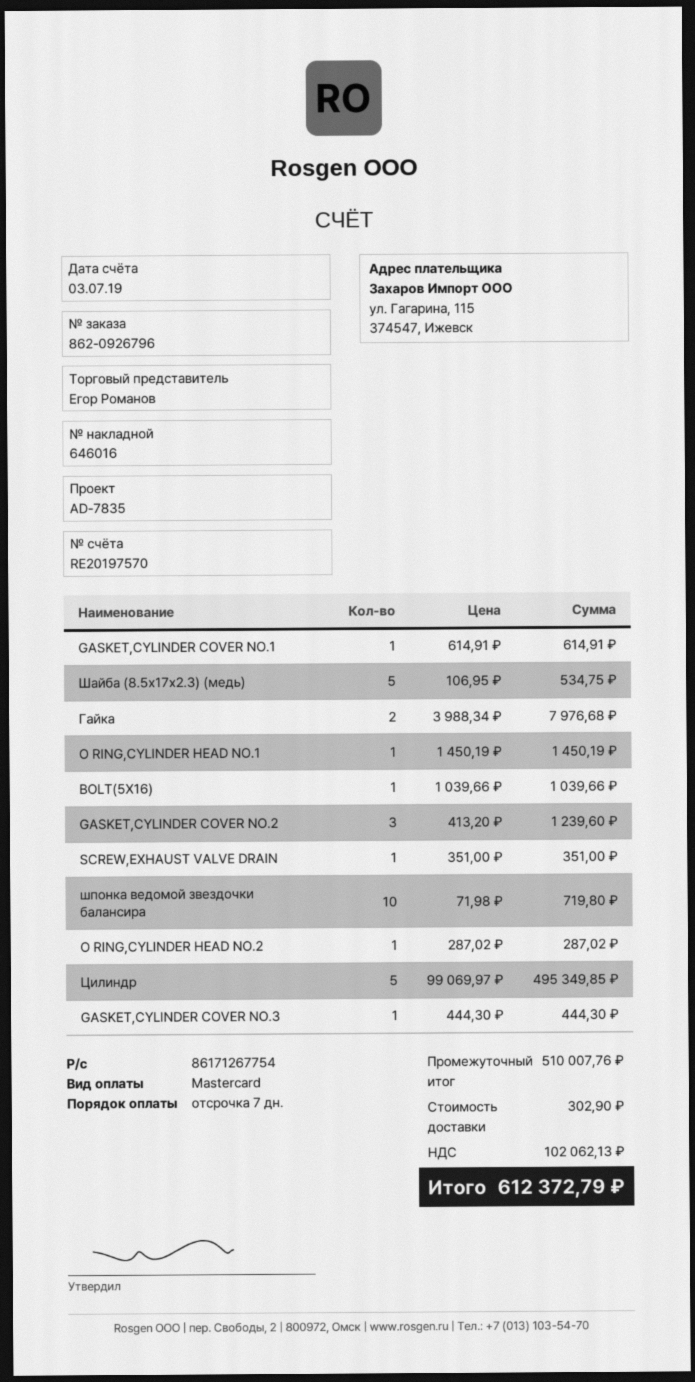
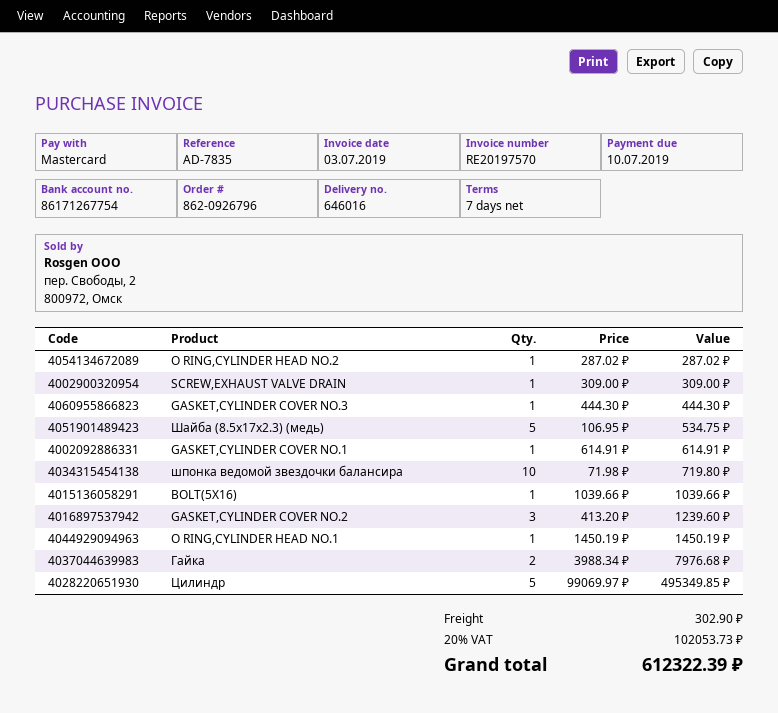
SCREW,EXHAUST VALVE DRAIN: 1 x 351.00 = 351.00 -> 1 x 309.00 = 309.00
tax: 102062.13 -> 102053.73
total: 612372.79 -> 612322.39

